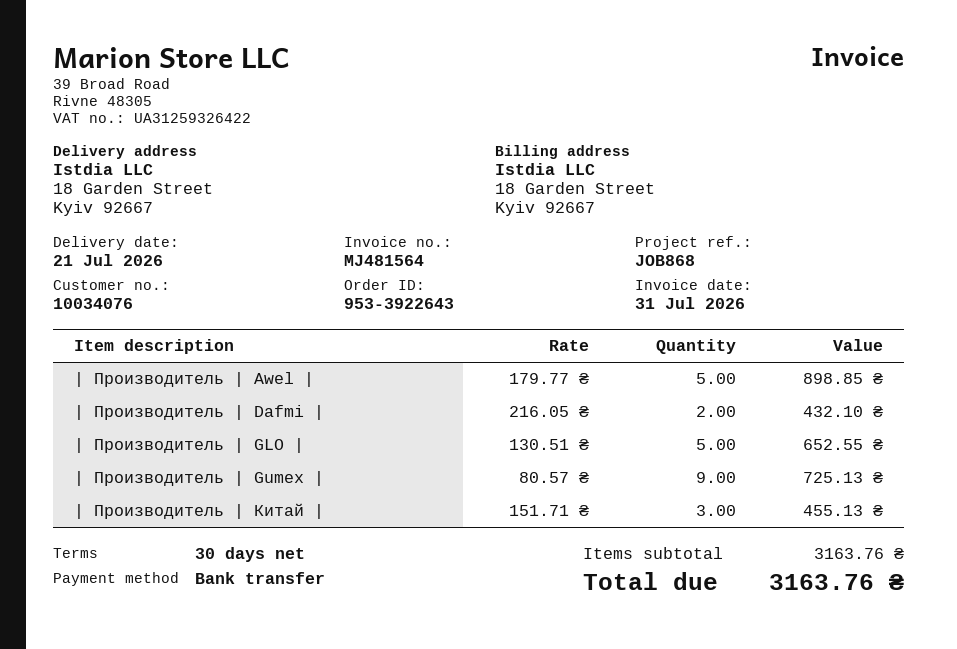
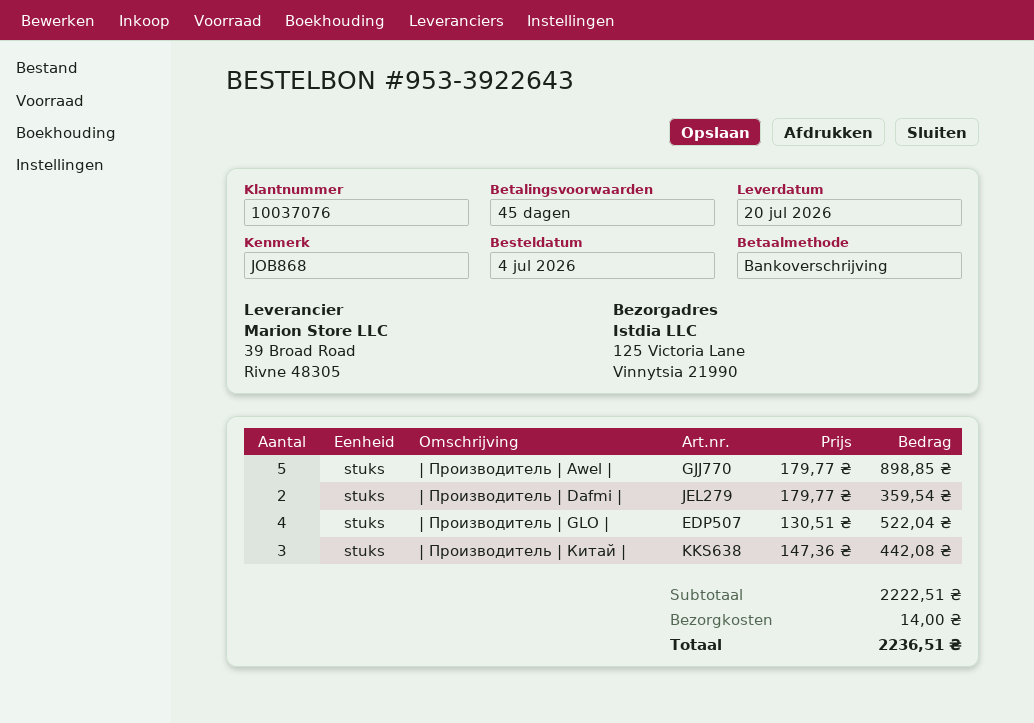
delivery date: 2026-07-21 -> 2026-07-20
payment terms: 30 days -> 45 days
customer number: 10034076 -> 10037076
ship to: 18 Garden Street, Kyiv 92667 -> 125 Victoria Lane, Vinnytsia 21990
| Производитель | Dafmi |: 2 x 216.05 = 432.10 -> 2 x 179.77 = 359.54
| Производитель | GLO |: 5 x 130.51 = 652.55 -> 4 x 130.51 = 522.04
| Производитель | Gumex |: 9 x 80.57 = 725.13 -> none
| Производитель | Китай |: 3 x 151.71 = 455.13 -> 3 x 147.36 = 442.08
subtotal: 3163.76 -> 2222.51
shipping: none -> 14.00
total: 3163.76 -> 2236.51

